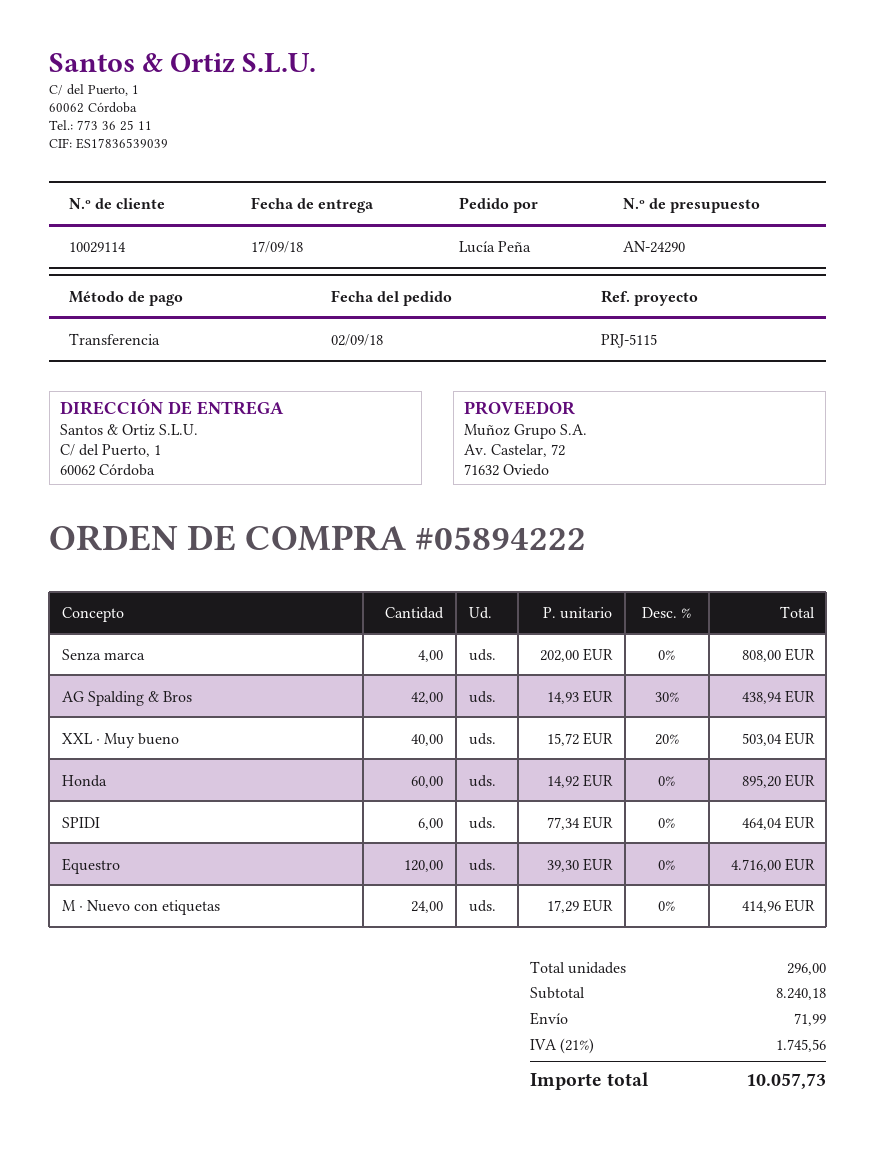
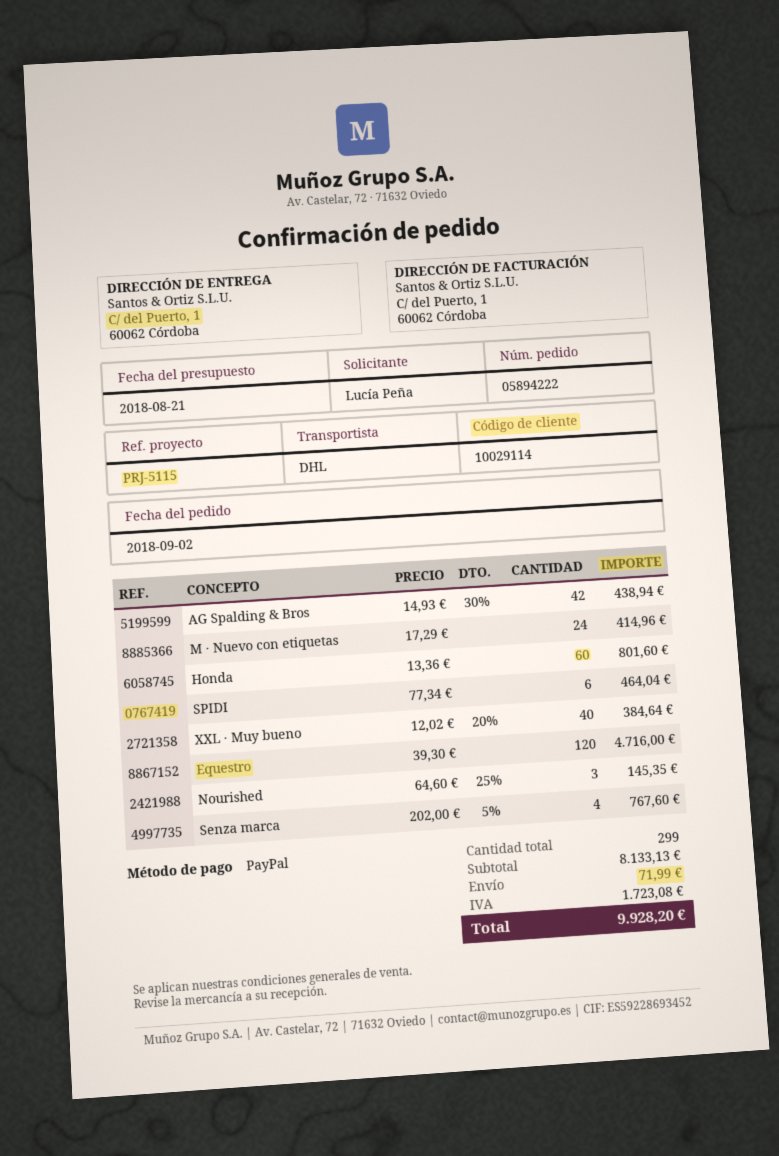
payment method: bank transfer -> PayPal
Senza marca: 4 x 202.00 = 808.00 -> 4 x 202.00 - 5% = 767.60
XXL · Muy bueno: 40 x 15.72 - 20% = 503.04 -> 40 x 12.02 - 20% = 384.64
Honda: 60 x 14.92 = 895.20 -> 60 x 13.36 = 801.60
Nourished: none -> 3 x 64.60 - 25% = 145.35
total quantity: 296 -> 299
subtotal: 8240.18 -> 8133.13
tax: 1745.56 -> 1723.08
total: 10057.73 -> 9928.20

